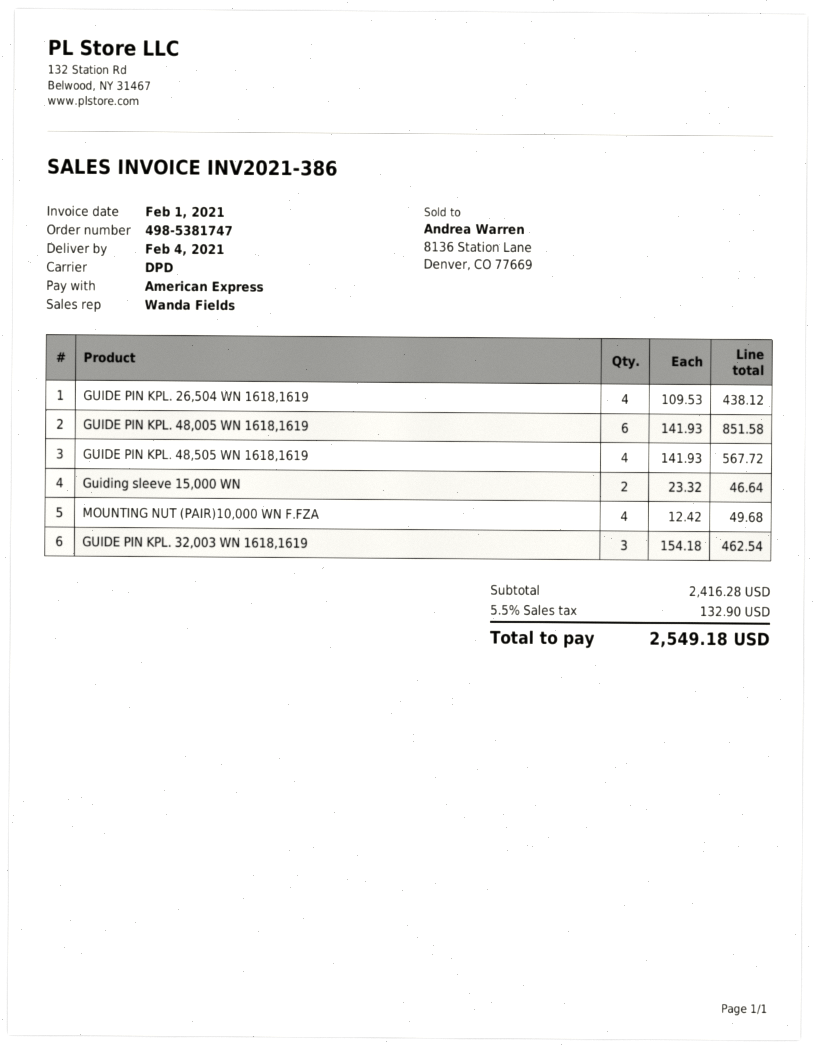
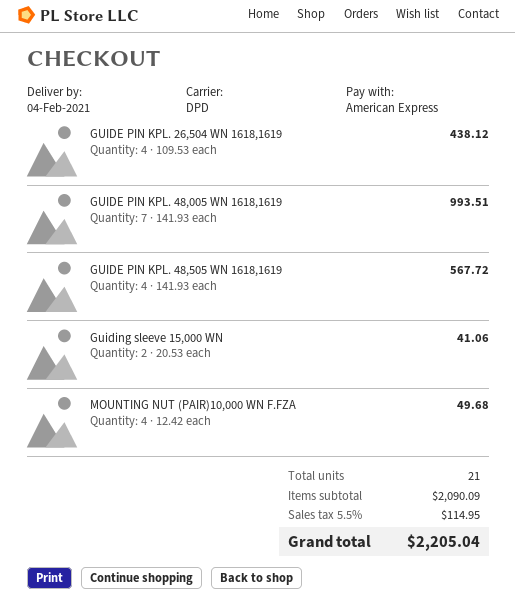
GUIDE PIN KPL. 48,005 WN 1618,1619: 6 x 141.93 = 851.58 -> 7 x 141.93 = 993.51
Guiding sleeve 15,000 WN: 2 x 23.32 = 46.64 -> 2 x 20.53 = 41.06
GUIDE PIN KPL. 32,003 WN 1618,1619: 3 x 154.18 = 462.54 -> none
subtotal: 2416.28 -> 2090.09
tax: 5.5% = 132.90 -> 5.5% = 114.95
total: 2549.18 -> 2205.04

